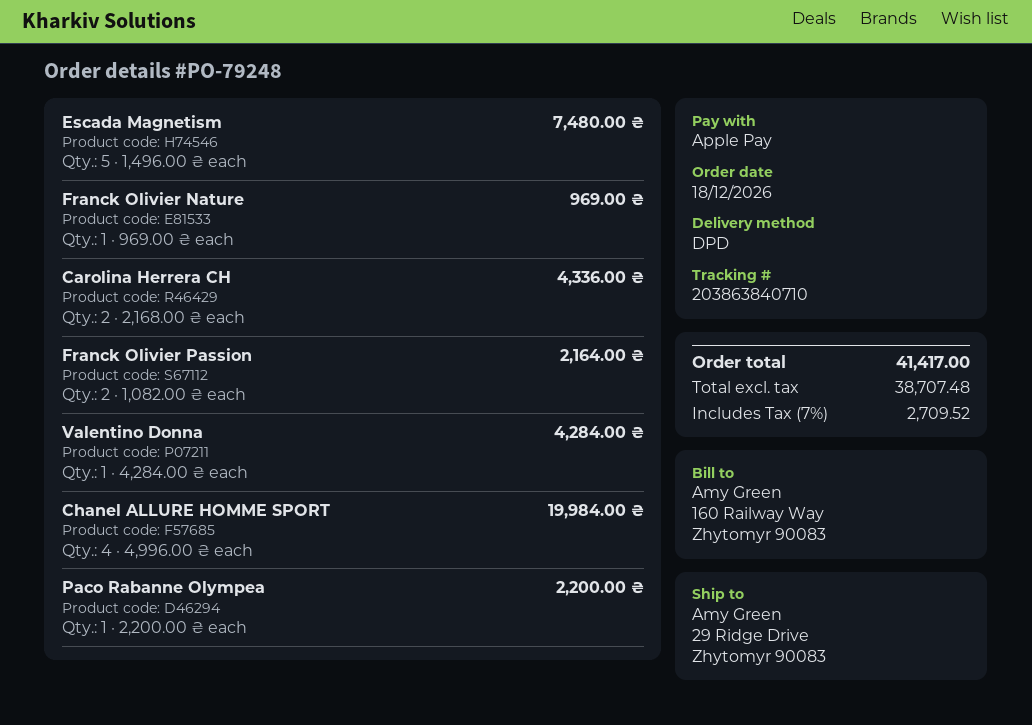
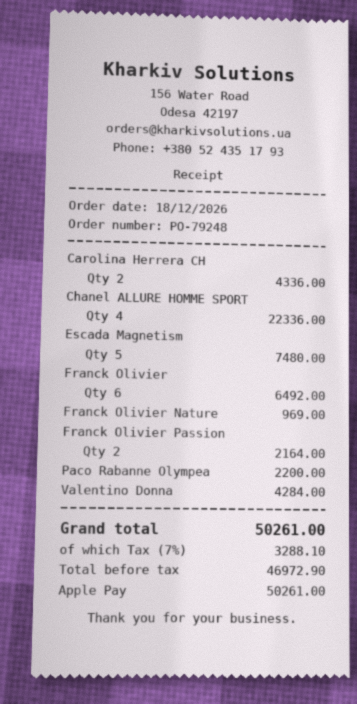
Chanel ALLURE HOMME SPORT: 4 for 19984.00 -> 4 for 22336.00
Franck Olivier: none -> 6 for 6492.00
net: 38707.48 -> 46972.90
tax: 7% = 2709.52 -> 7% = 3288.10
total: 41417.00 -> 50261.00

